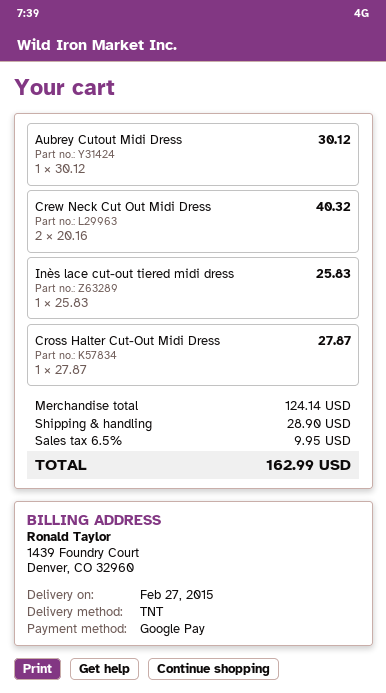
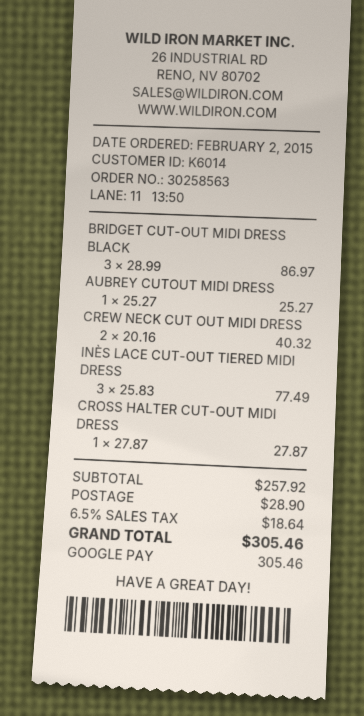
Aubrey Cutout Midi Dress: 1 x 30.12 = 30.12 -> 1 x 25.27 = 25.27
Inès lace cut-out tiered midi dress: 1 x 25.83 = 25.83 -> 3 x 25.83 = 77.49
BRIDGET CUT-OUT MIDI DRESS BLACK: none -> 3 x 28.99 = 86.97
subtotal: 124.14 -> 257.92
tax: 6.5% = 9.95 -> 6.5% = 18.64
total: 162.99 -> 305.46

